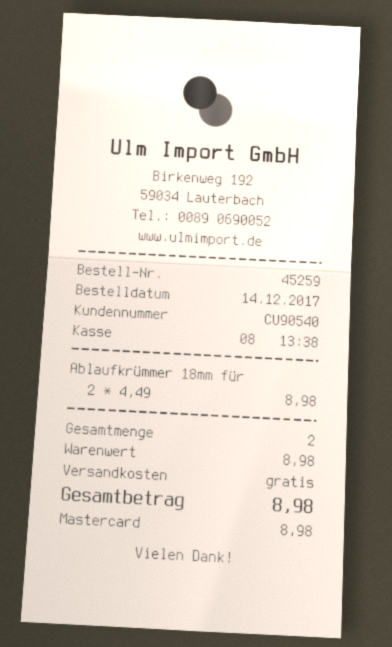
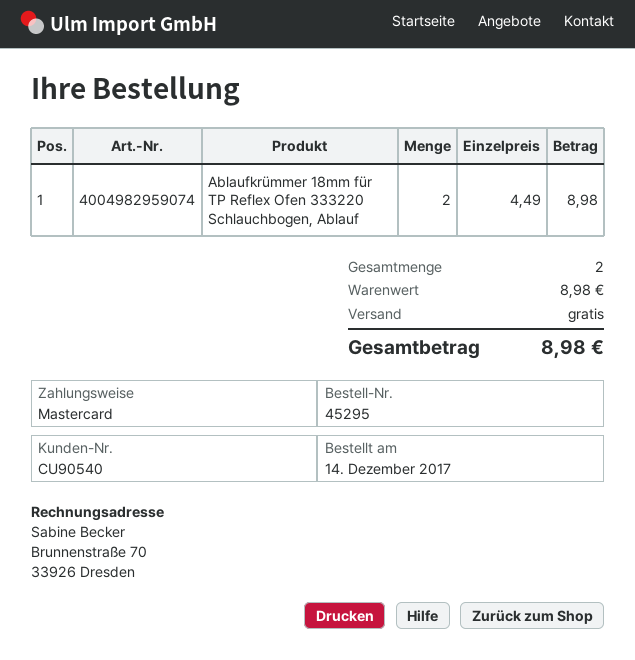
order number: 45259 -> 45295

